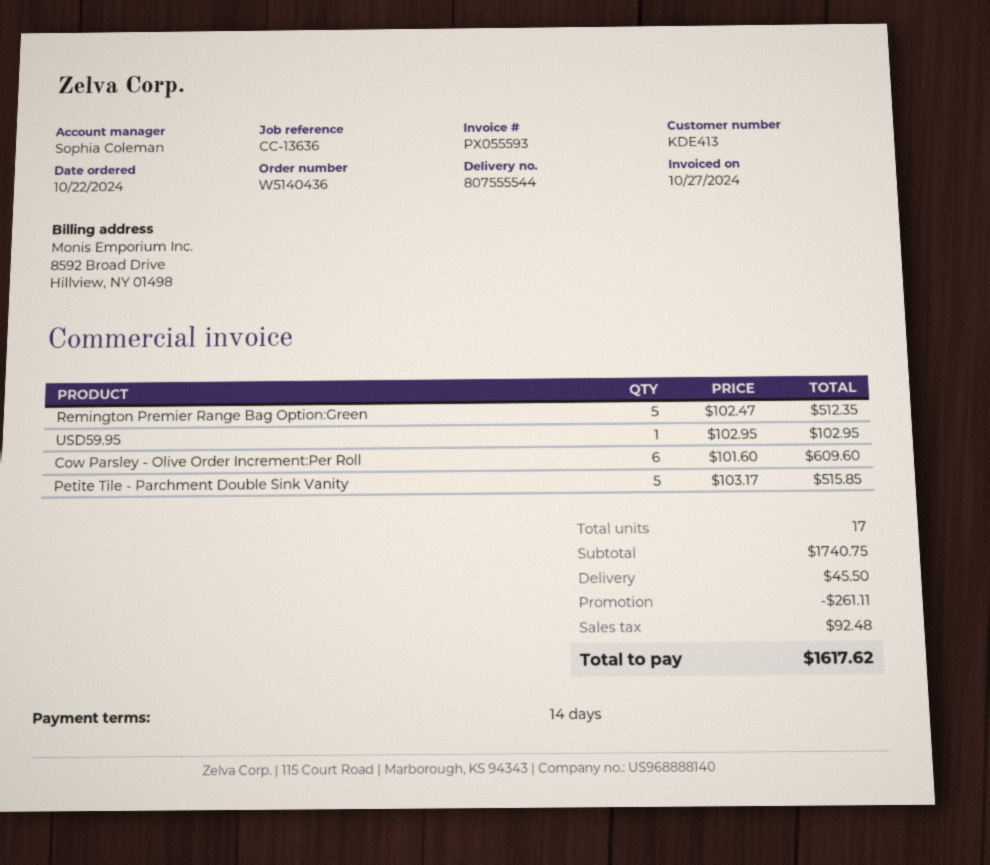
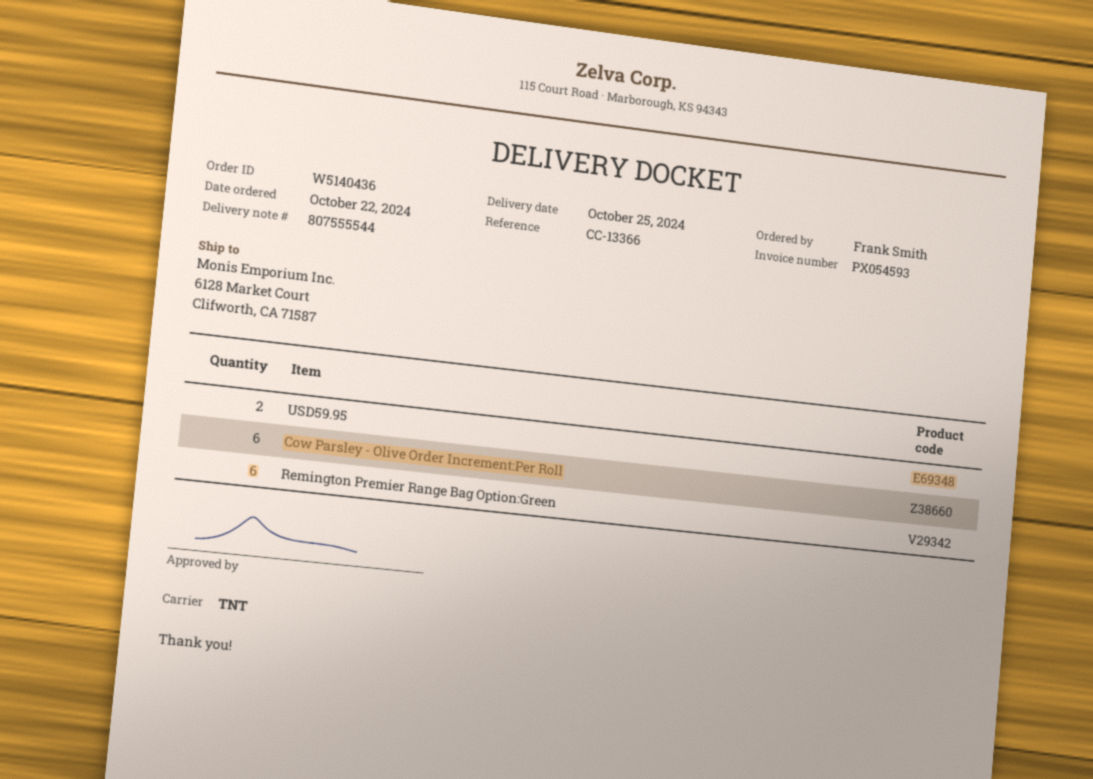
invoice number: PX055593 -> PX054593
reference: CC-13636 -> CC-13366
Remington Premier Range Bag Option:Green: 5 -> 6
USD59.95: 1 -> 2
Petite Tile - Parchment Double Sink Vanity: 5 -> none

